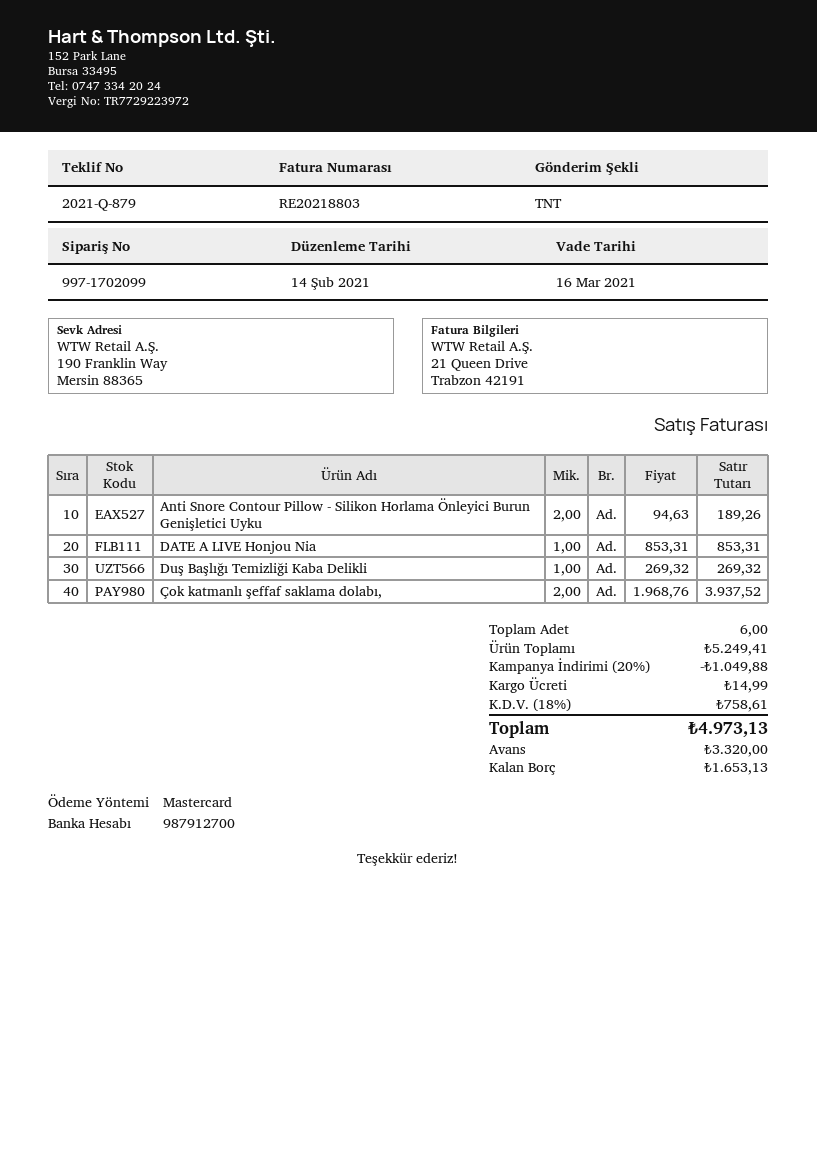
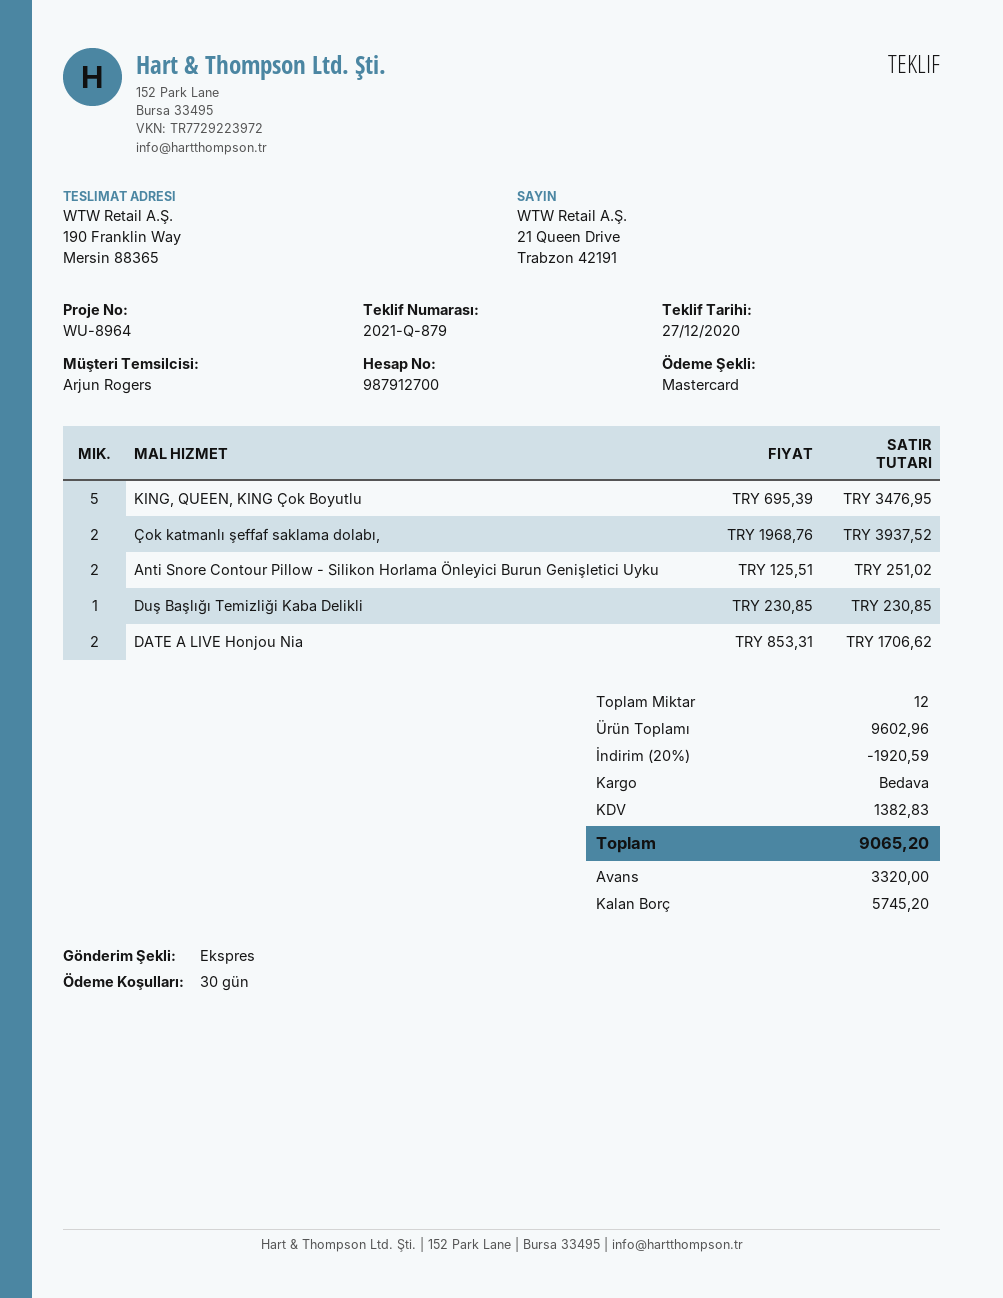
shipping method: TNT -> express
Anti Snore Contour Pillow - Silikon Horlama Önleyici Burun Genişletici Uyku: 2 x 94.63 = 189.26 -> 2 x 125.51 = 251.02
DATE A LIVE Honjou Nia: 1 x 853.31 = 853.31 -> 2 x 853.31 = 1706.62
Duş Başlığı Temizliği Kaba Delikli: 1 x 269.32 = 269.32 -> 1 x 230.85 = 230.85
KING, QUEEN, KING Çok Boyutlu: none -> 5 x 695.39 = 3476.95
total quantity: 6 -> 12
subtotal: 5249.41 -> 9602.96
discount: 20% = 1049.88 -> 20% = 1920.59
shipping: 14.99 -> 0.00
tax: 758.61 -> 1382.83
total: 4973.13 -> 9065.20
balance: 1653.13 -> 5745.20

